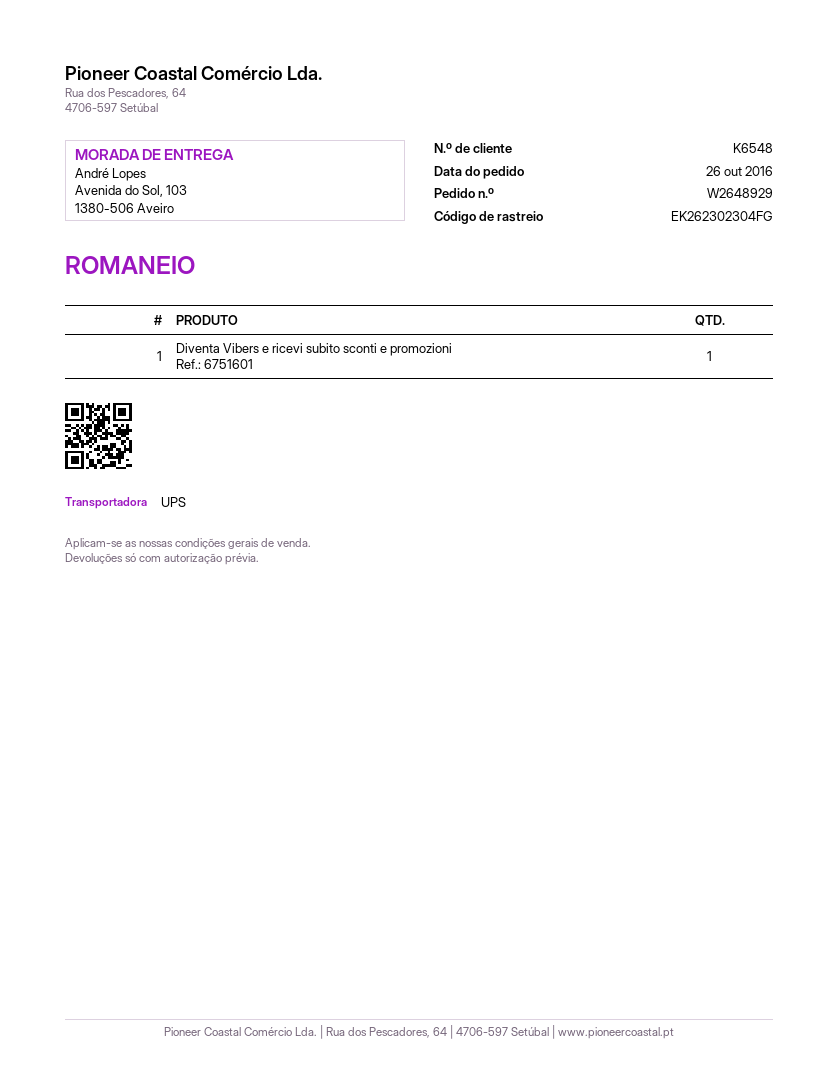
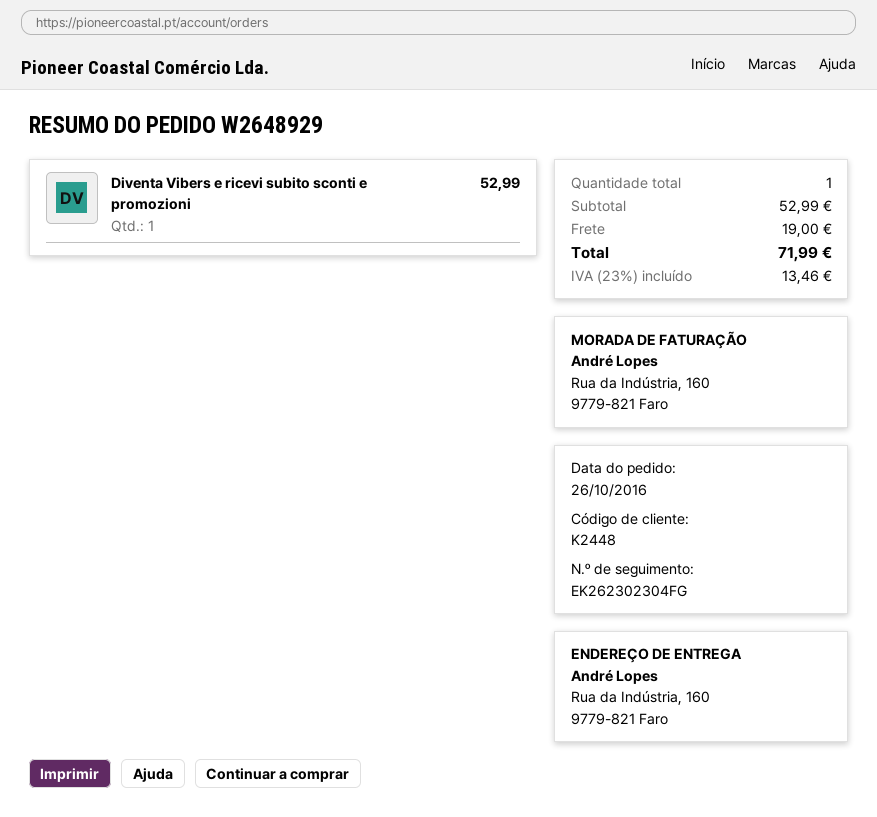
customer number: K6548 -> K2448
ship to: Avenida do Sol, 103, 1380-506 Aveiro -> Rua da Indústria, 160, 9779-821 Faro

